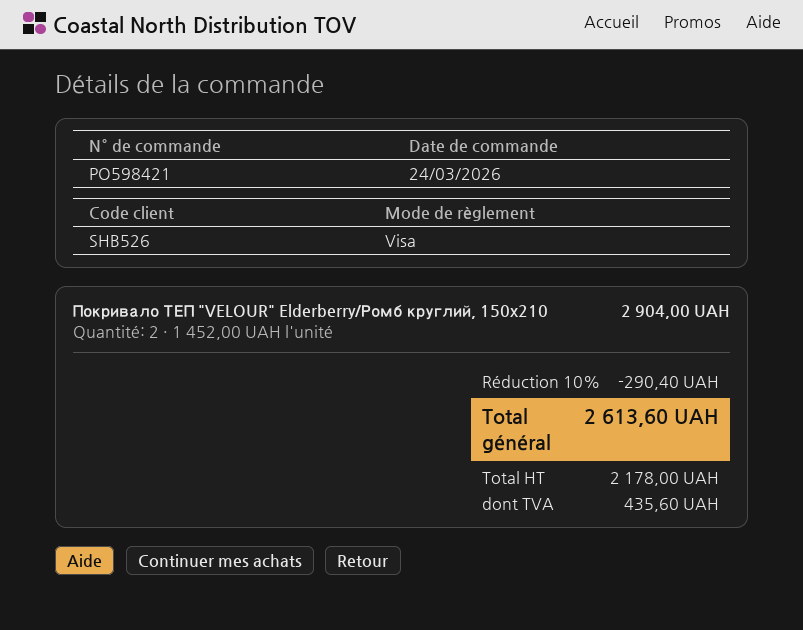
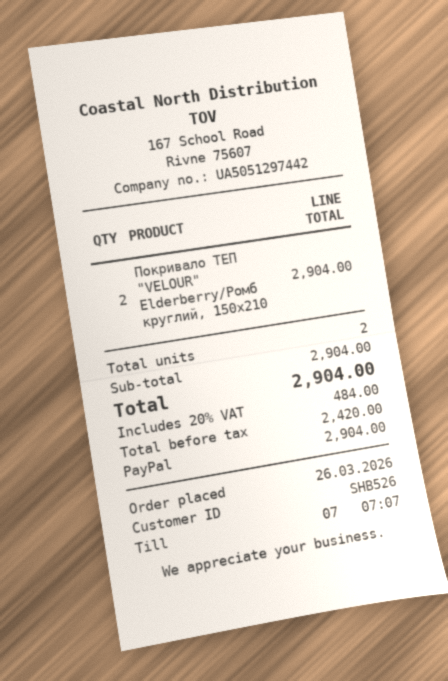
order date: 2026-03-24 -> 2026-03-26
payment method: Visa -> PayPal
discount: 10% = 290.40 -> none
net: 2178.00 -> 2420.00
tax: 435.60 -> 484.00
total: 2613.60 -> 2904.00

